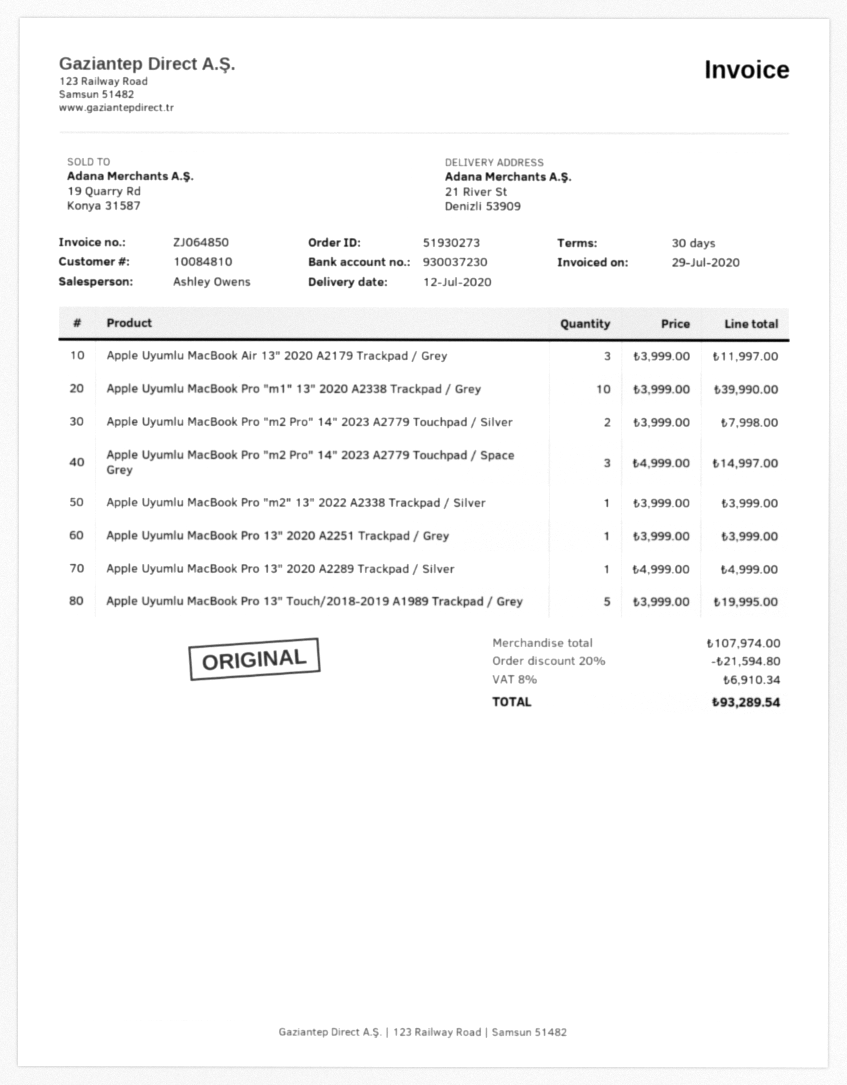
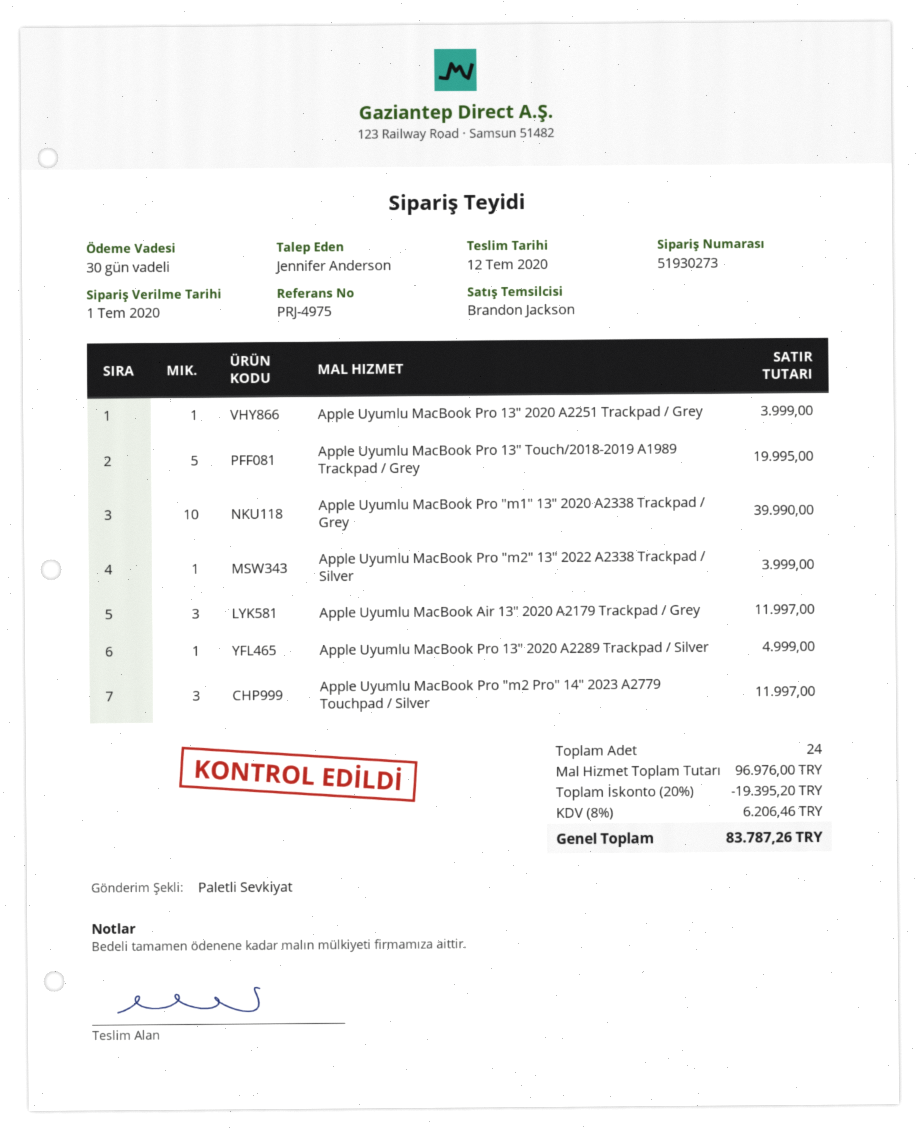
sales rep: Ashley Owens -> Brandon Jackson
Apple Uyumlu MacBook Pro "m2 Pro" 14" 2023 A2779 Touchpad / Silver: 2 for 7998.00 -> 3 for 11997.00
Apple Uyumlu MacBook Pro "m2 Pro" 14" 2023 A2779 Touchpad / Space Grey: 3 for 14997.00 -> none
subtotal: 107974.00 -> 96976.00
discount: 20% = 21594.80 -> 20% = 19395.20
tax: 8% = 6910.34 -> 8% = 6206.46
total: 93289.54 -> 83787.26

